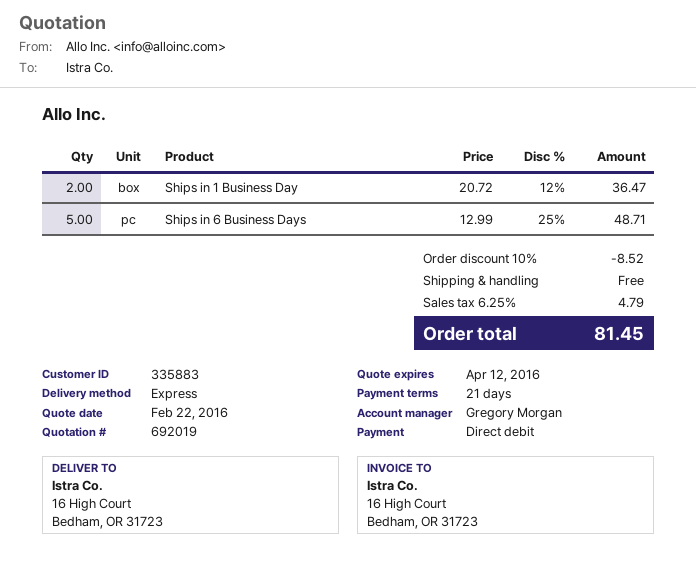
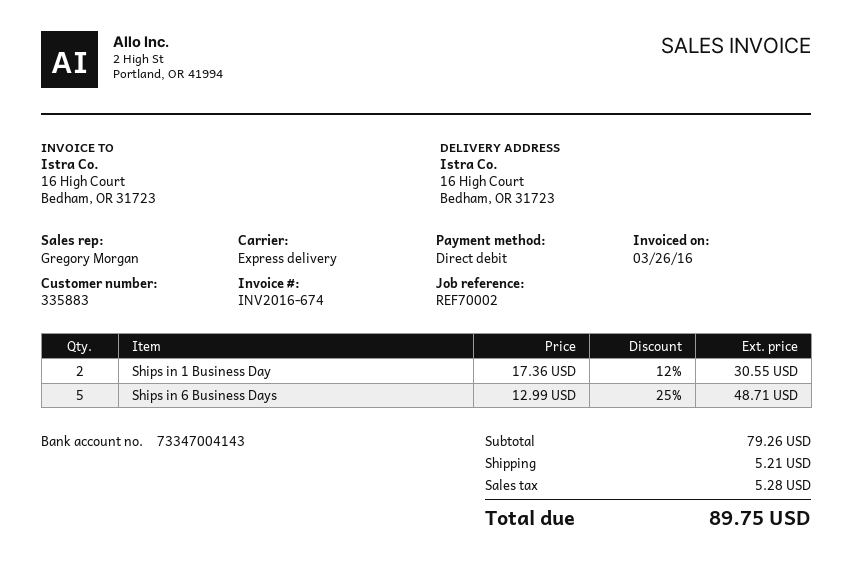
Ships in 1 Business Day: 2 x 20.72 - 12% = 36.47 -> 2 x 17.36 - 12% = 30.55
discount: 10% = 8.52 -> none
shipping: 0.00 -> 5.21
tax: 4.79 -> 5.28
total: 81.45 -> 89.75

